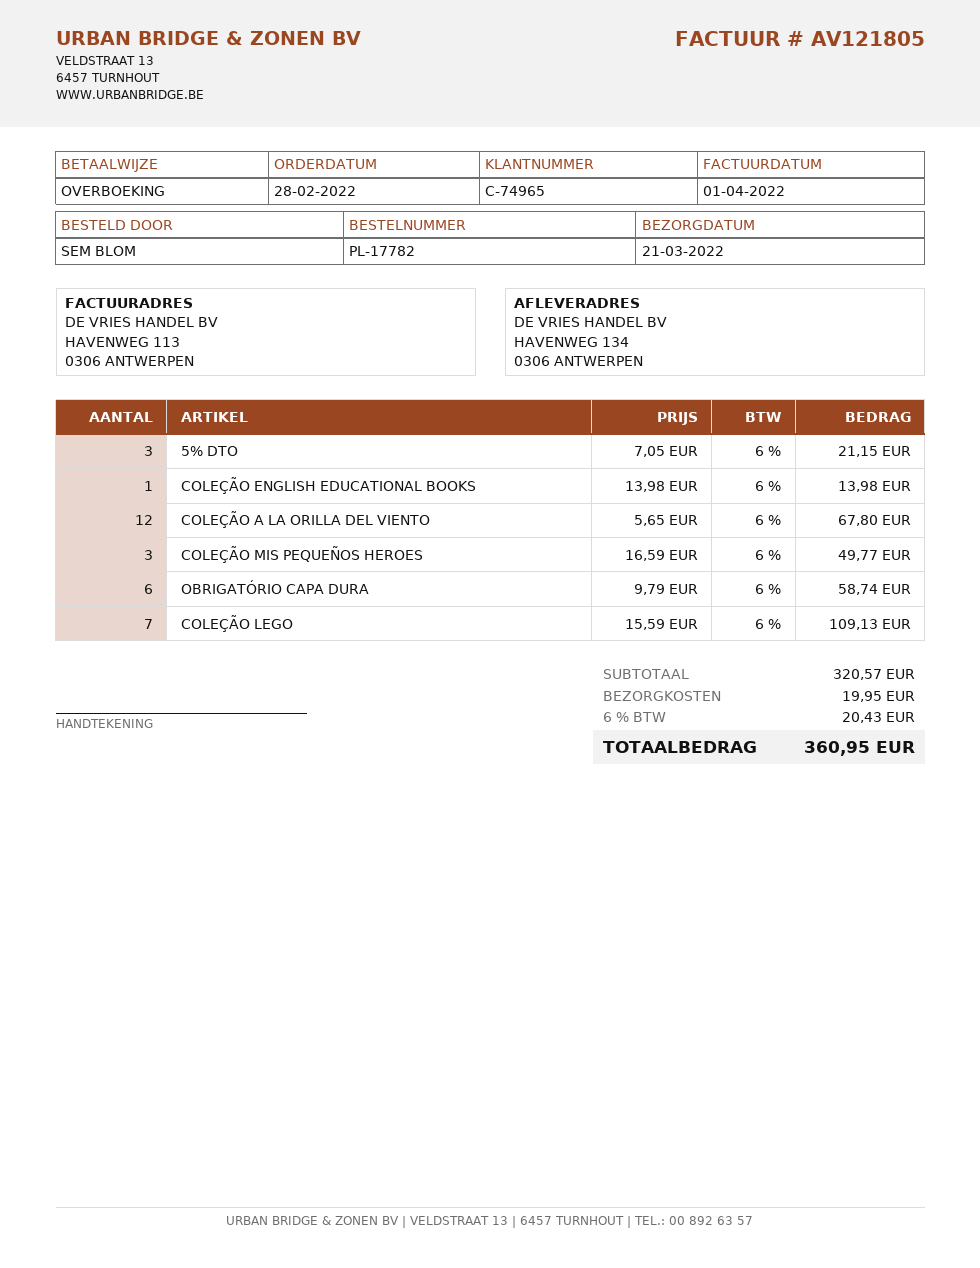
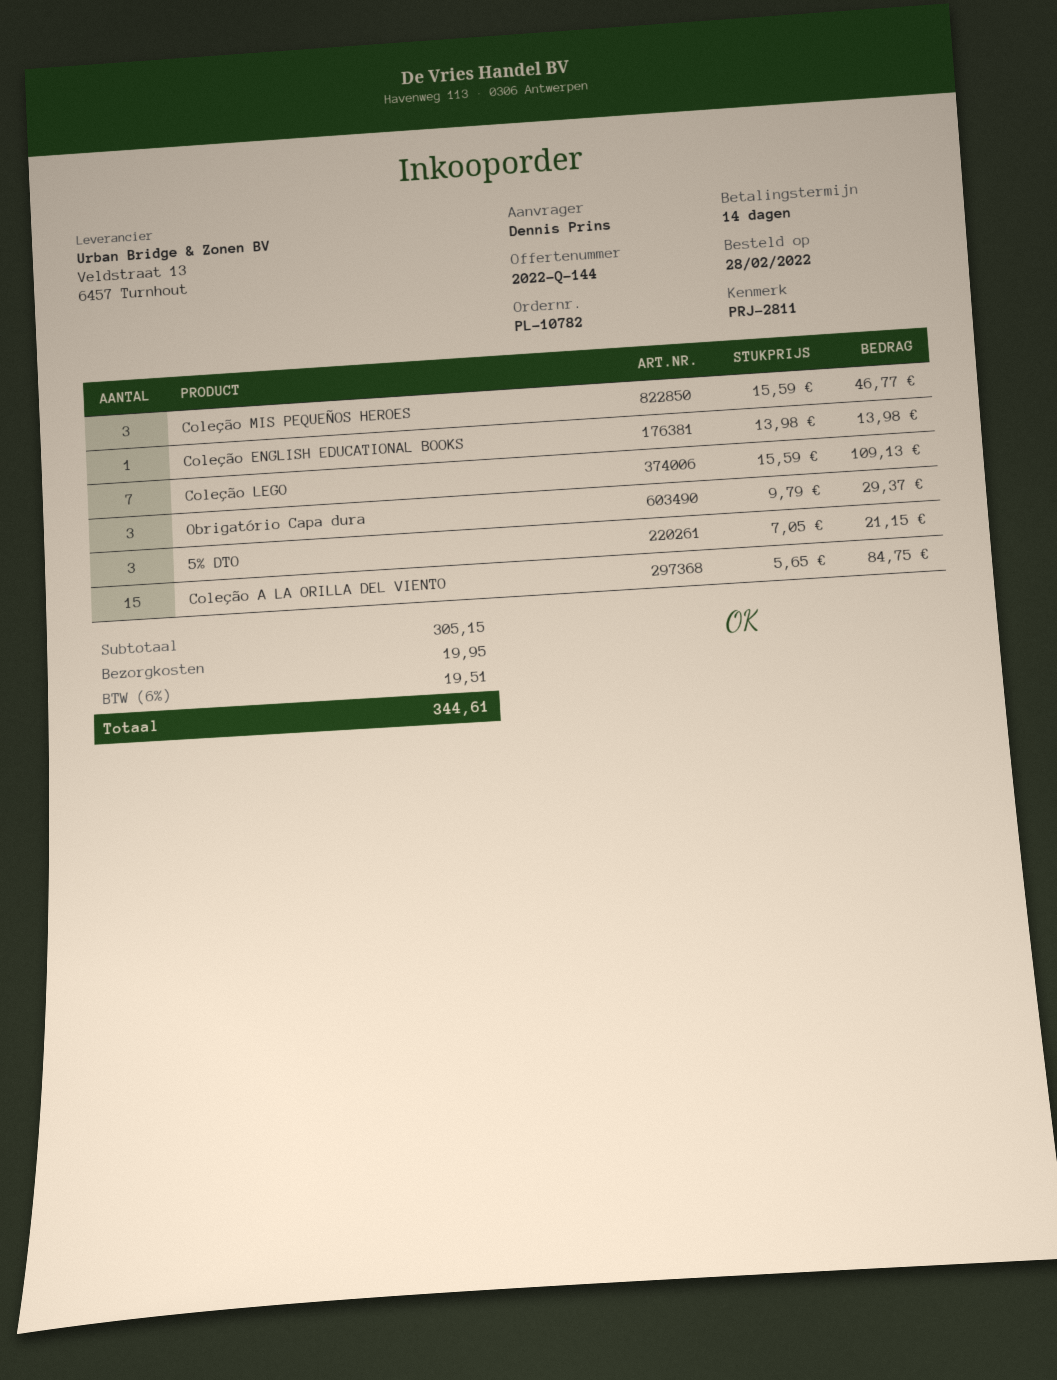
order number: PL-17782 -> PL-10782
ordered by: SEM BLOM -> Dennis Prins
COLEÇÃO A LA ORILLA DEL VIENTO: 12 x 5.65 = 67.80 -> 15 x 5.65 = 84.75
COLEÇÃO MIS PEQUEÑOS HEROES: 3 x 16.59 = 49.77 -> 3 x 15.59 = 46.77
OBRIGATÓRIO CAPA DURA: 6 x 9.79 = 58.74 -> 3 x 9.79 = 29.37
subtotal: 320.57 -> 305.15
tax: 6% = 20.43 -> 6% = 19.51
total: 360.95 -> 344.61

